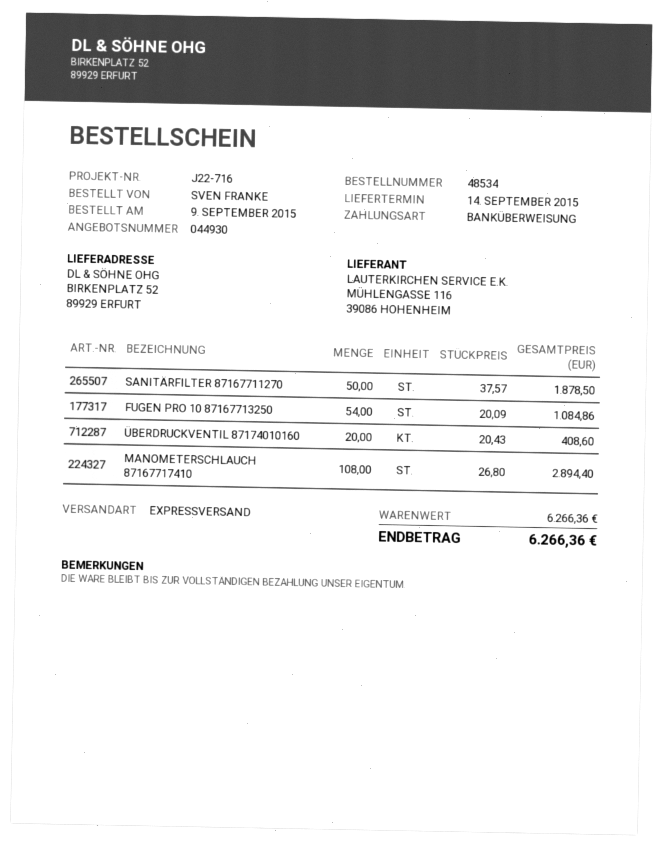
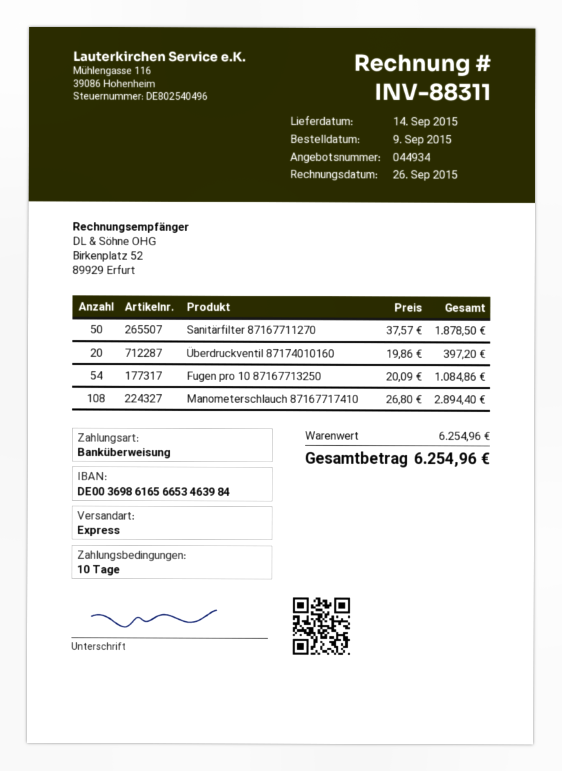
quote number: 044930 -> 044934
ÜBERDRUCKVENTIL 87174010160: 20 x 20.43 = 408.60 -> 20 x 19.86 = 397.20
subtotal: 6266.36 -> 6254.96
total: 6266.36 -> 6254.96

